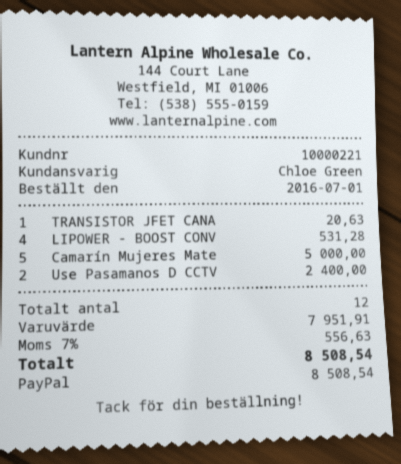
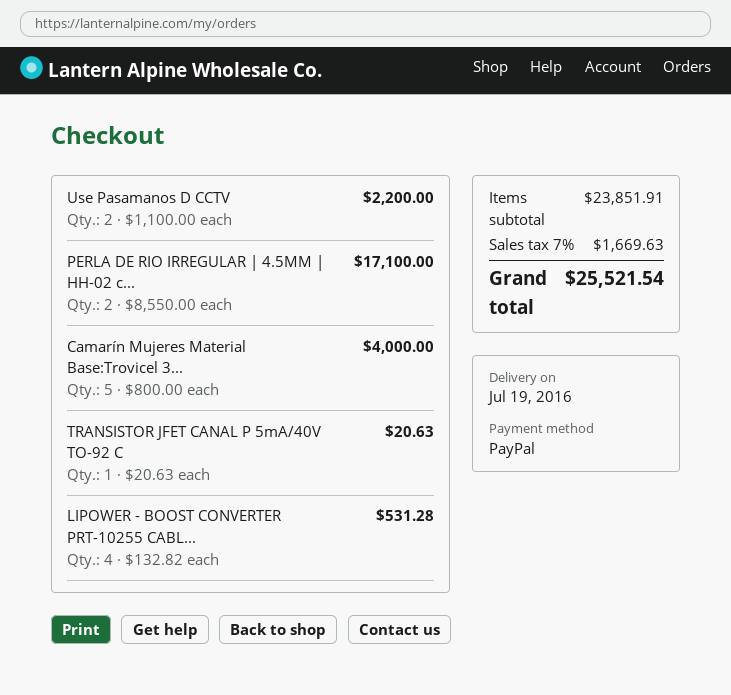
Camarín Mujeres Mate: 5 for 5000.00 -> 5 for 4000.00
Use Pasamanos D CCTV: 2 for 2400.00 -> 2 for 2200.00
PERLA DE RIO IRREGULAR | 4.5MM | HH-02 c...: none -> 2 for 17100.00
subtotal: 7951.91 -> 23851.91
tax: 7% = 556.63 -> 7% = 1669.63
total: 8508.54 -> 25521.54

